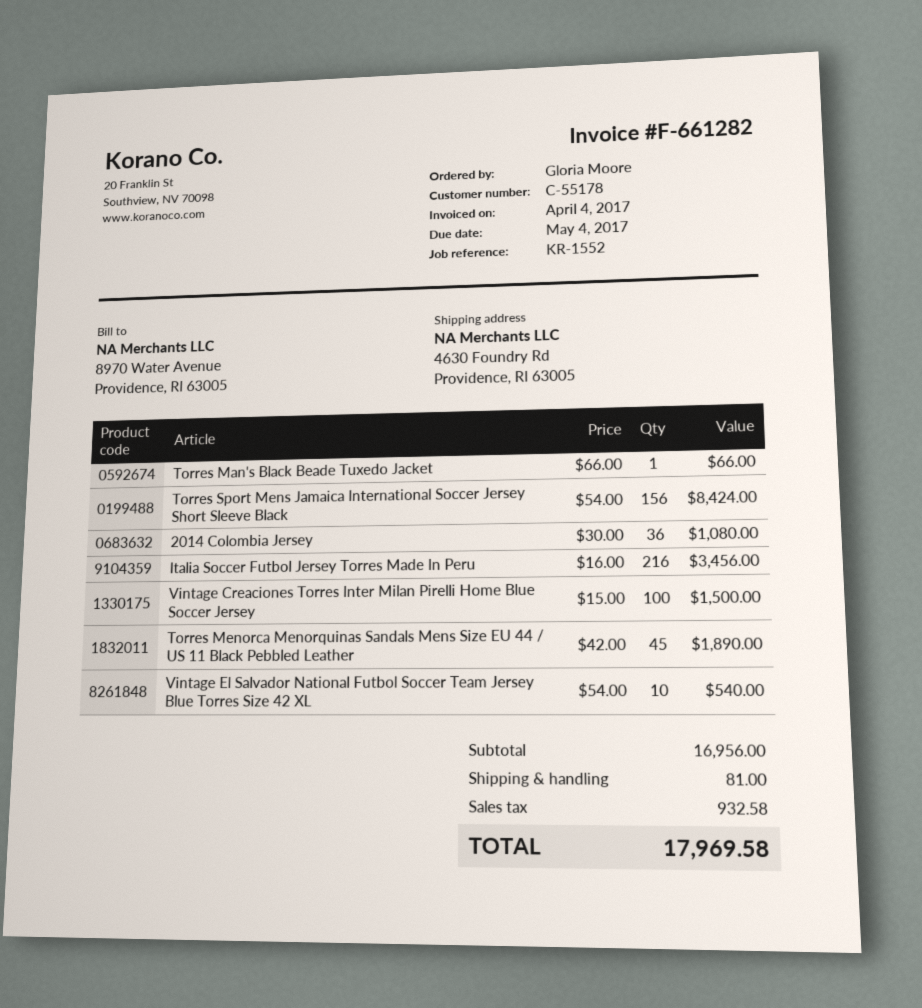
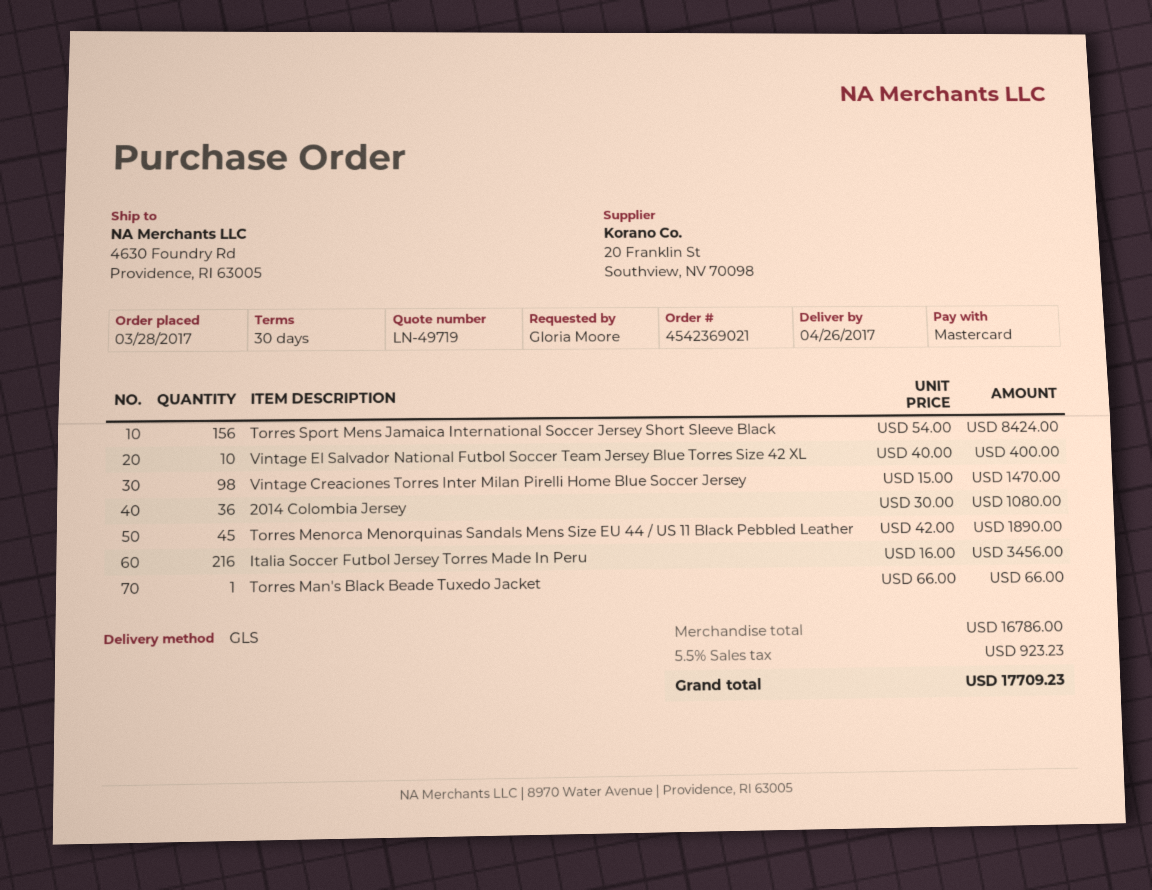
Vintage Creaciones Torres Inter Milan Pirelli Home Blue Soccer Jersey: 100 x 15.00 = 1500.00 -> 98 x 15.00 = 1470.00
Vintage El Salvador National Futbol Soccer Team Jersey Blue Torres Size 42 XL: 10 x 54.00 = 540.00 -> 10 x 40.00 = 400.00
subtotal: 16956.00 -> 16786.00
shipping: 81.00 -> none
tax: 932.58 -> 923.23
total: 17969.58 -> 17709.23

